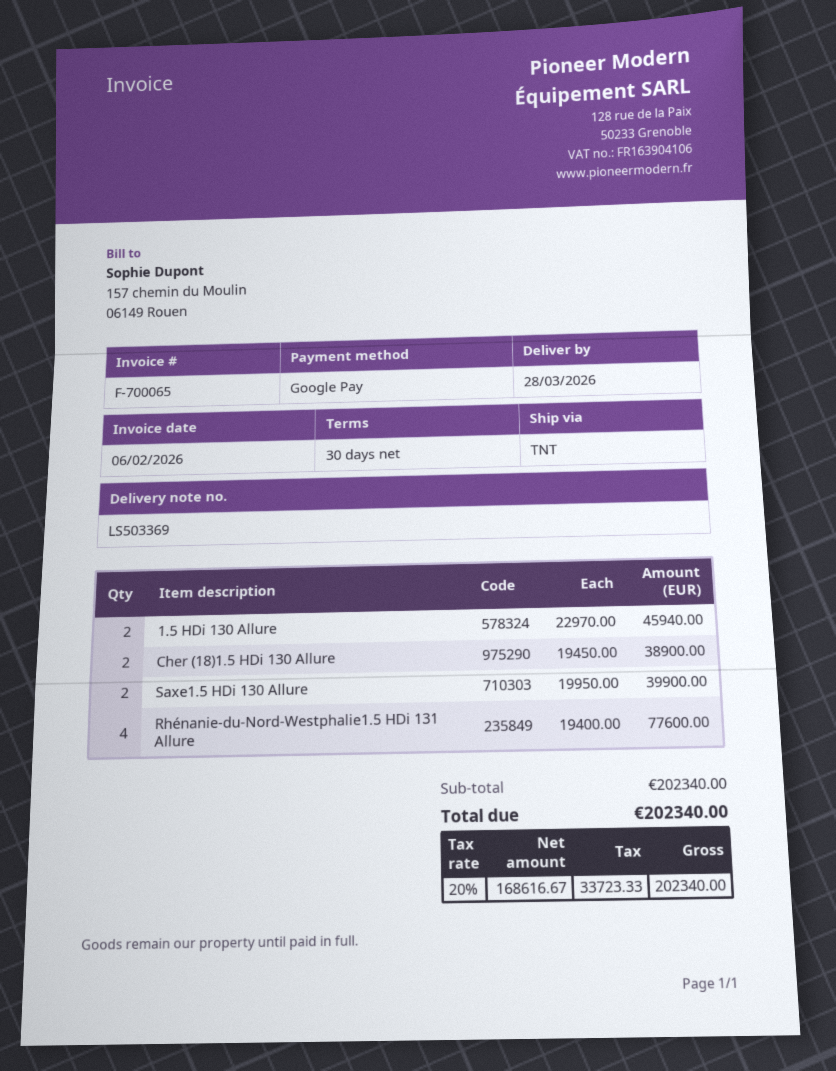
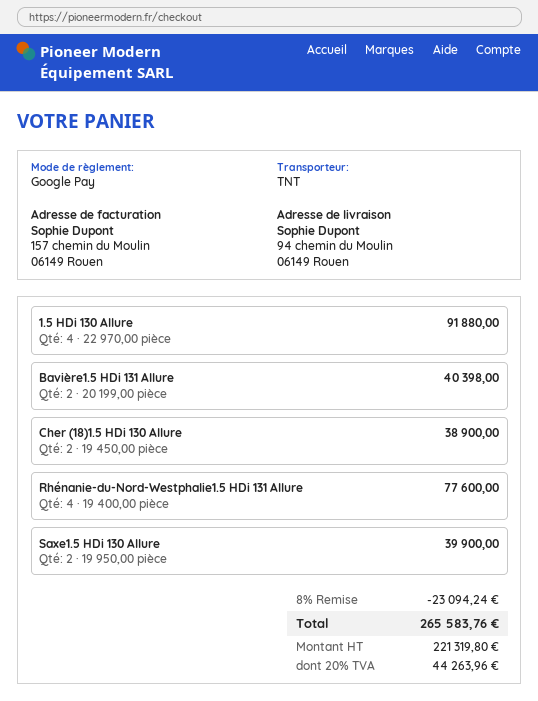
1.5 HDi 130 Allure: 2 x 22970.00 = 45940.00 -> 4 x 22970.00 = 91880.00
Bavière1.5 HDi 131 Allure: none -> 2 x 20199.00 = 40398.00
discount: none -> 8% = 23094.24
net: 168616.67 -> 221319.80
tax: 20% = 33723.33 -> 20% = 44263.96
total: 202340.00 -> 265583.76

